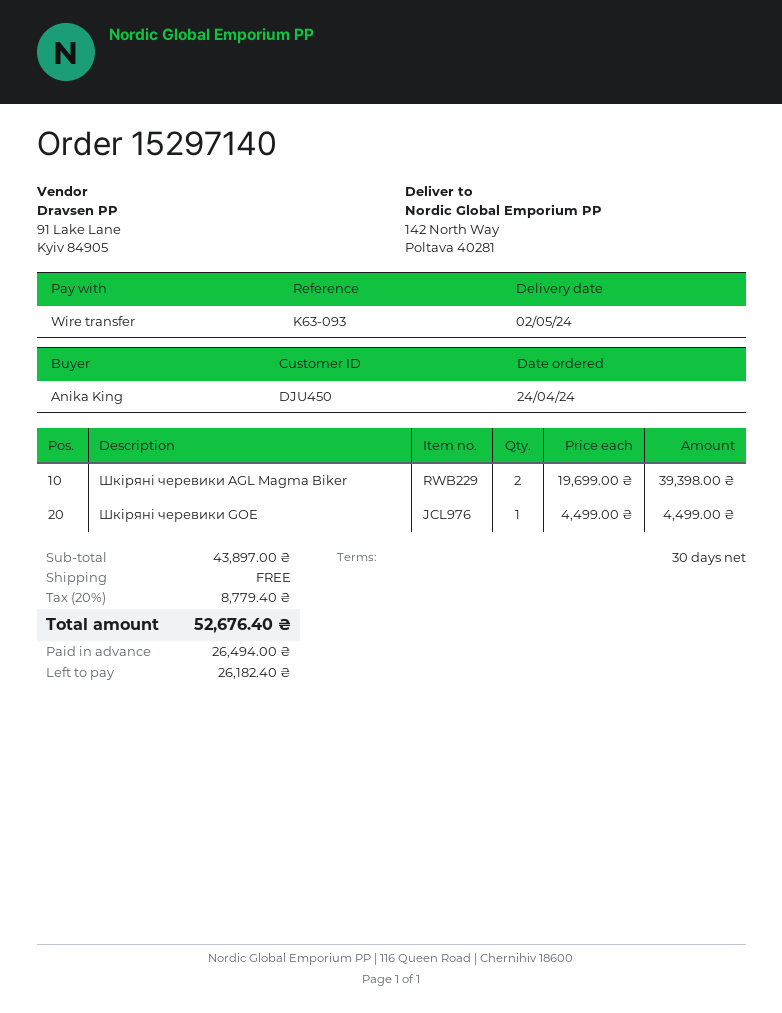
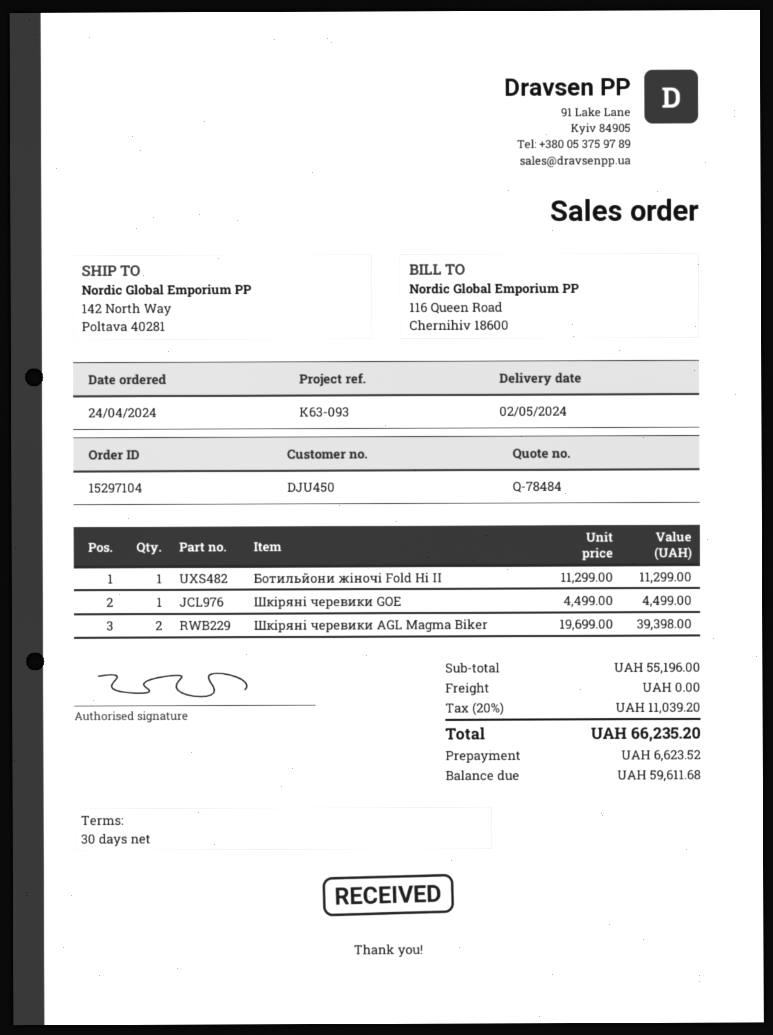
order number: 15297140 -> 15297104
Ботильйони жіночі Fold Hi II: none -> 1 x 11299.00 = 11299.00
subtotal: 43897.00 -> 55196.00
tax: 20% = 8779.40 -> 20% = 11039.20
total: 52676.40 -> 66235.20
deposit: 26494.00 -> 6623.52
balance: 26182.40 -> 59611.68

